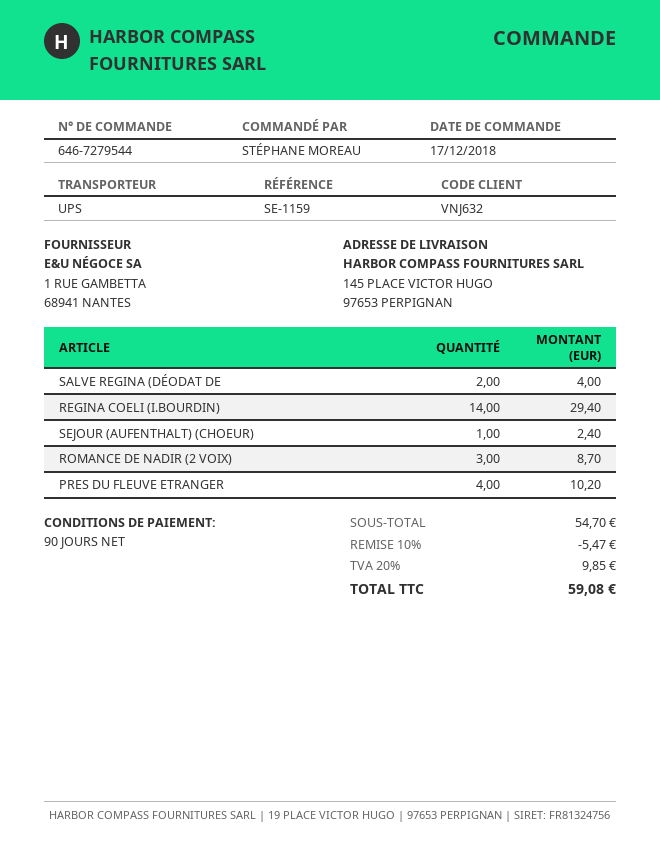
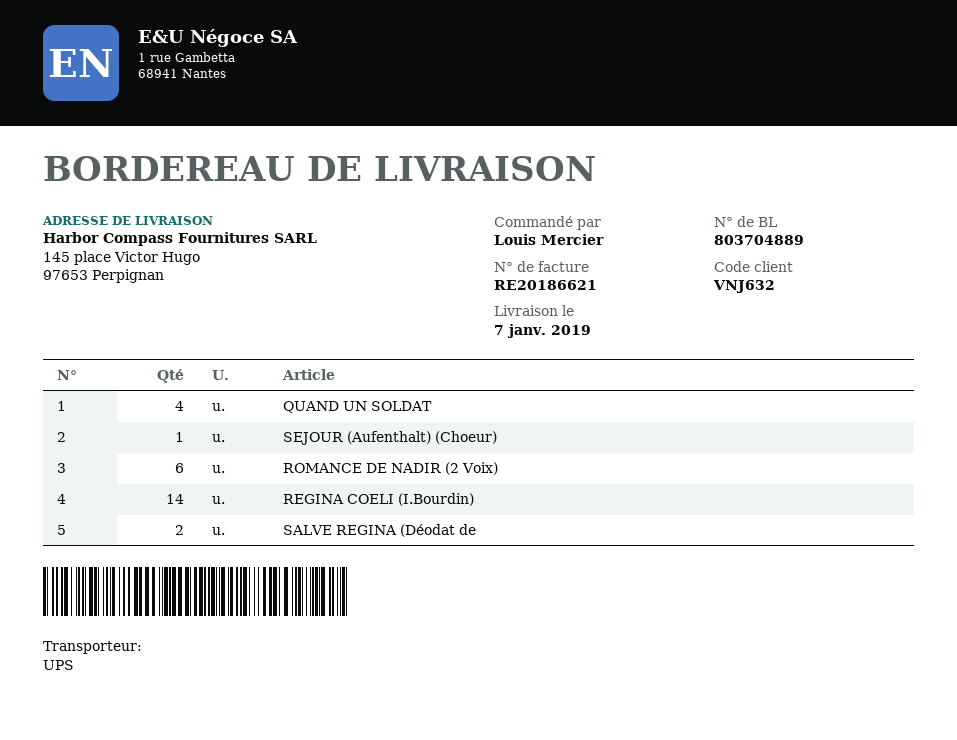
ordered by: STÉPHANE MOREAU -> Louis Mercier
ROMANCE DE NADIR (2 VOIX): 3 -> 6
PRES DU FLEUVE ETRANGER: 4 -> none
QUAND UN SOLDAT: none -> 4

